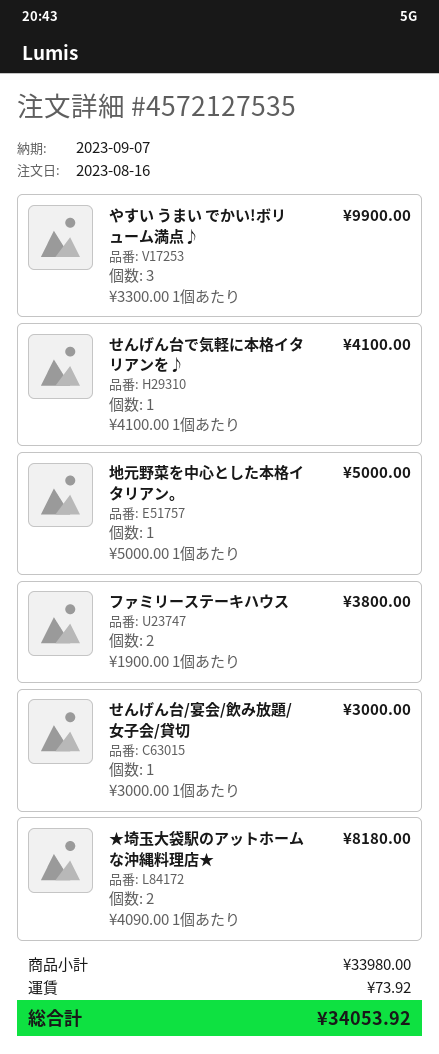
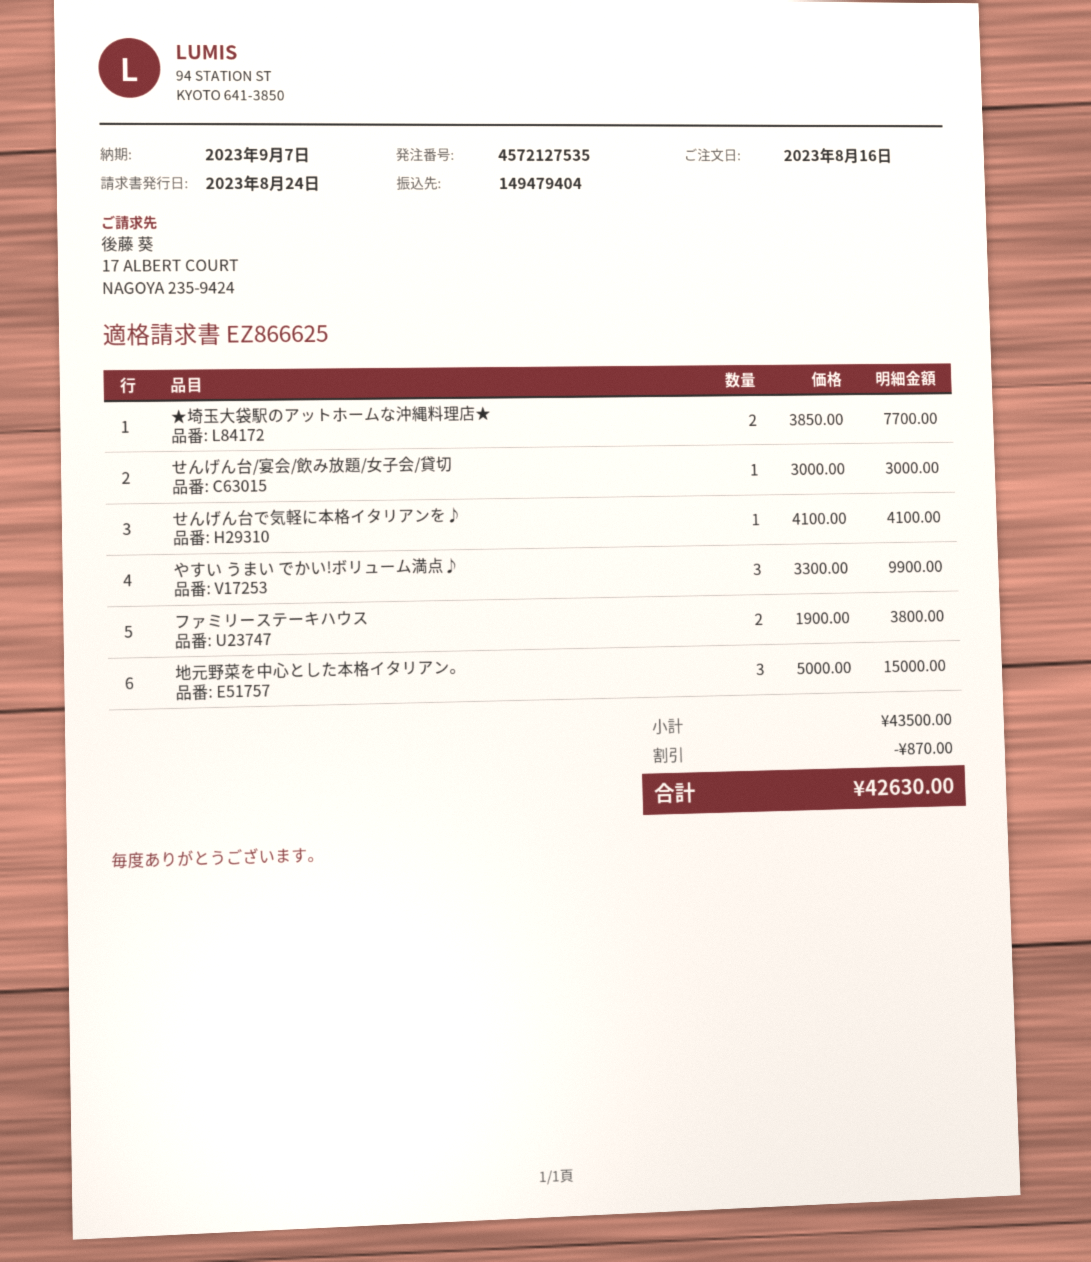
地元野菜を中心とした本格イタリアン。: 1 x 5000.00 = 5000.00 -> 3 x 5000.00 = 15000.00
★埼玉大袋駅のアットホームな沖縄料理店★: 2 x 4090.00 = 8180.00 -> 2 x 3850.00 = 7700.00
subtotal: 33980.00 -> 43500.00
discount: none -> 870.00
shipping: 73.92 -> none
total: 34053.92 -> 42630.00

